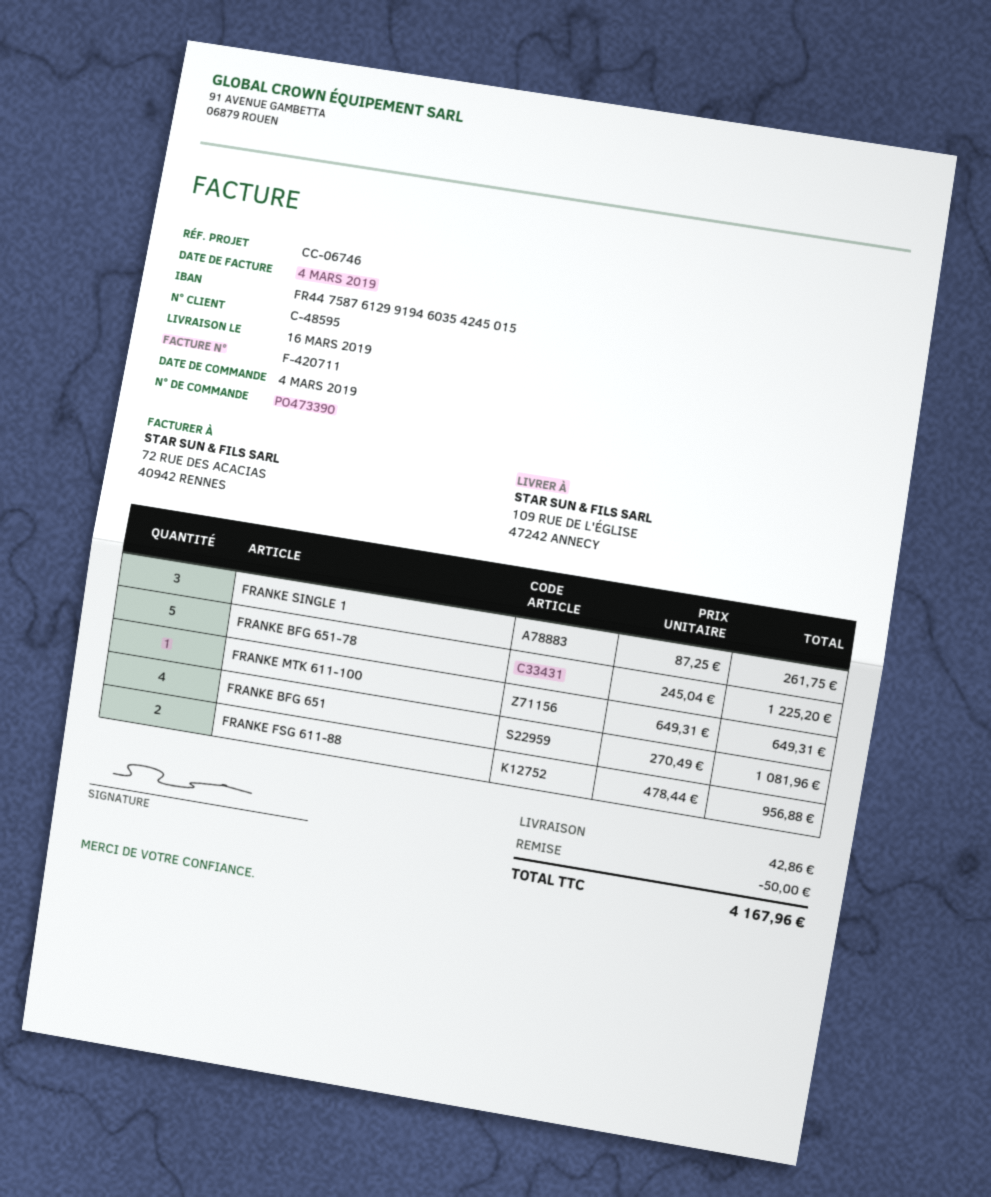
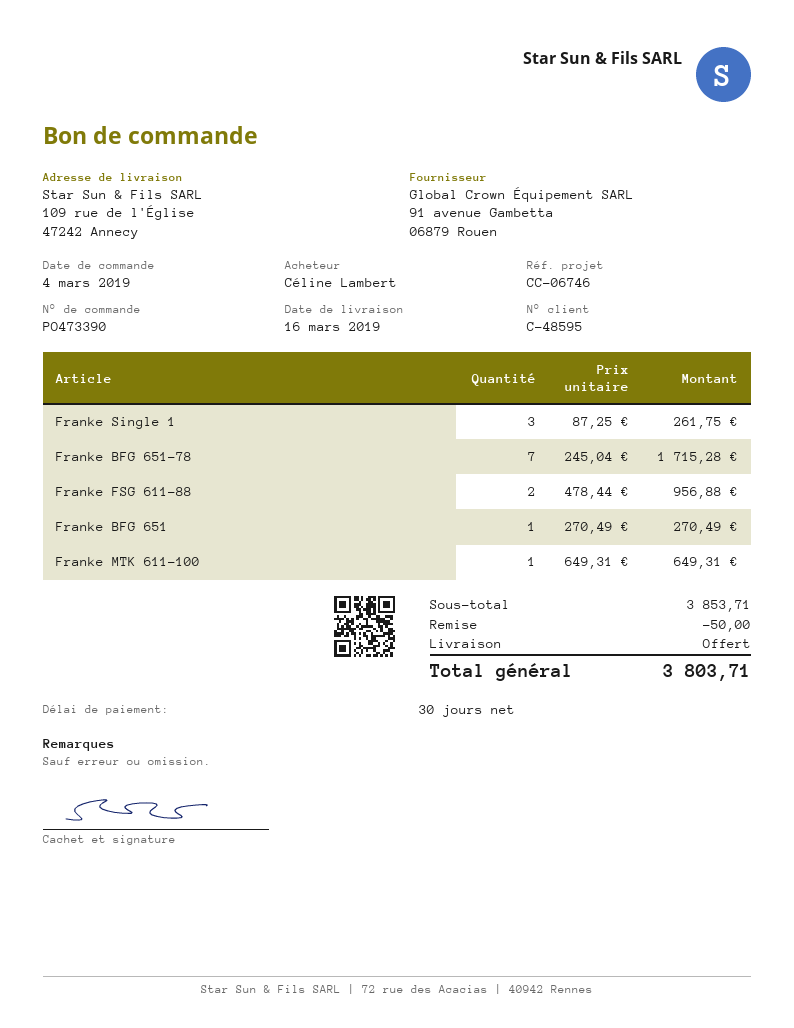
FRANKE BFG 651-78: 5 x 245.04 = 1225.20 -> 7 x 245.04 = 1715.28
FRANKE BFG 651: 4 x 270.49 = 1081.96 -> 1 x 270.49 = 270.49
shipping: 42.86 -> 0.00
total: 4167.96 -> 3803.71

